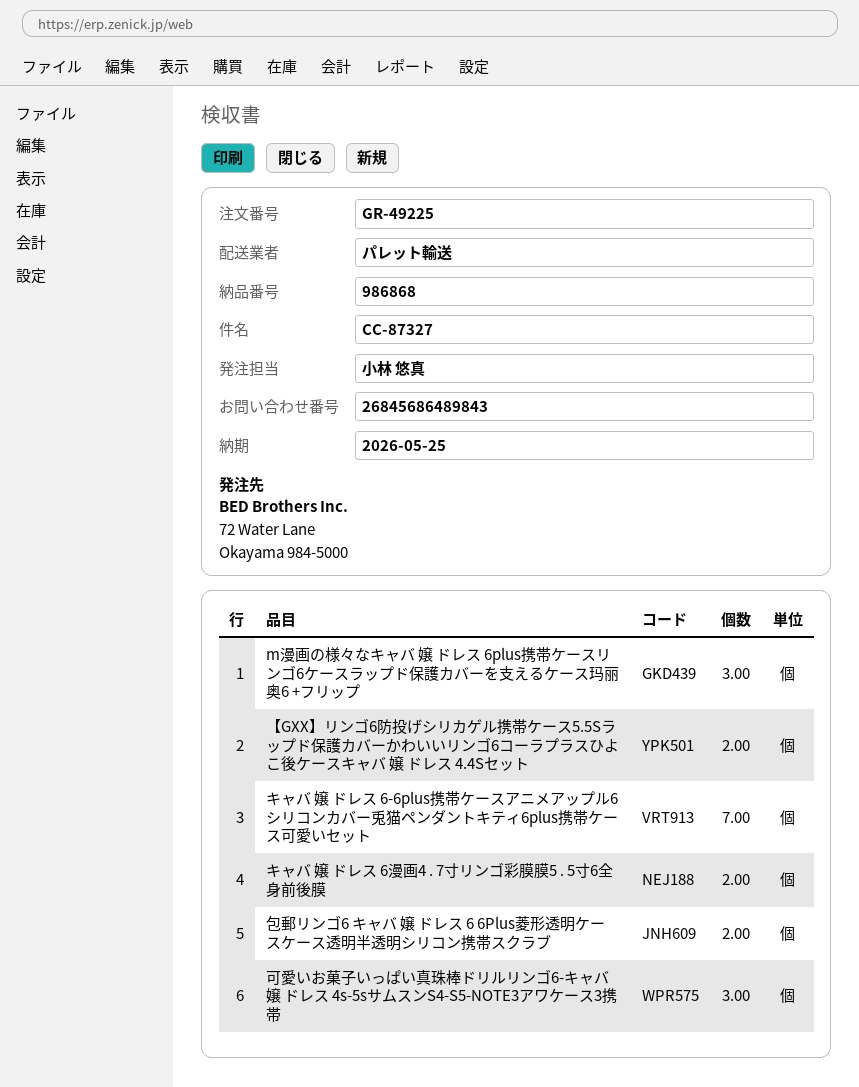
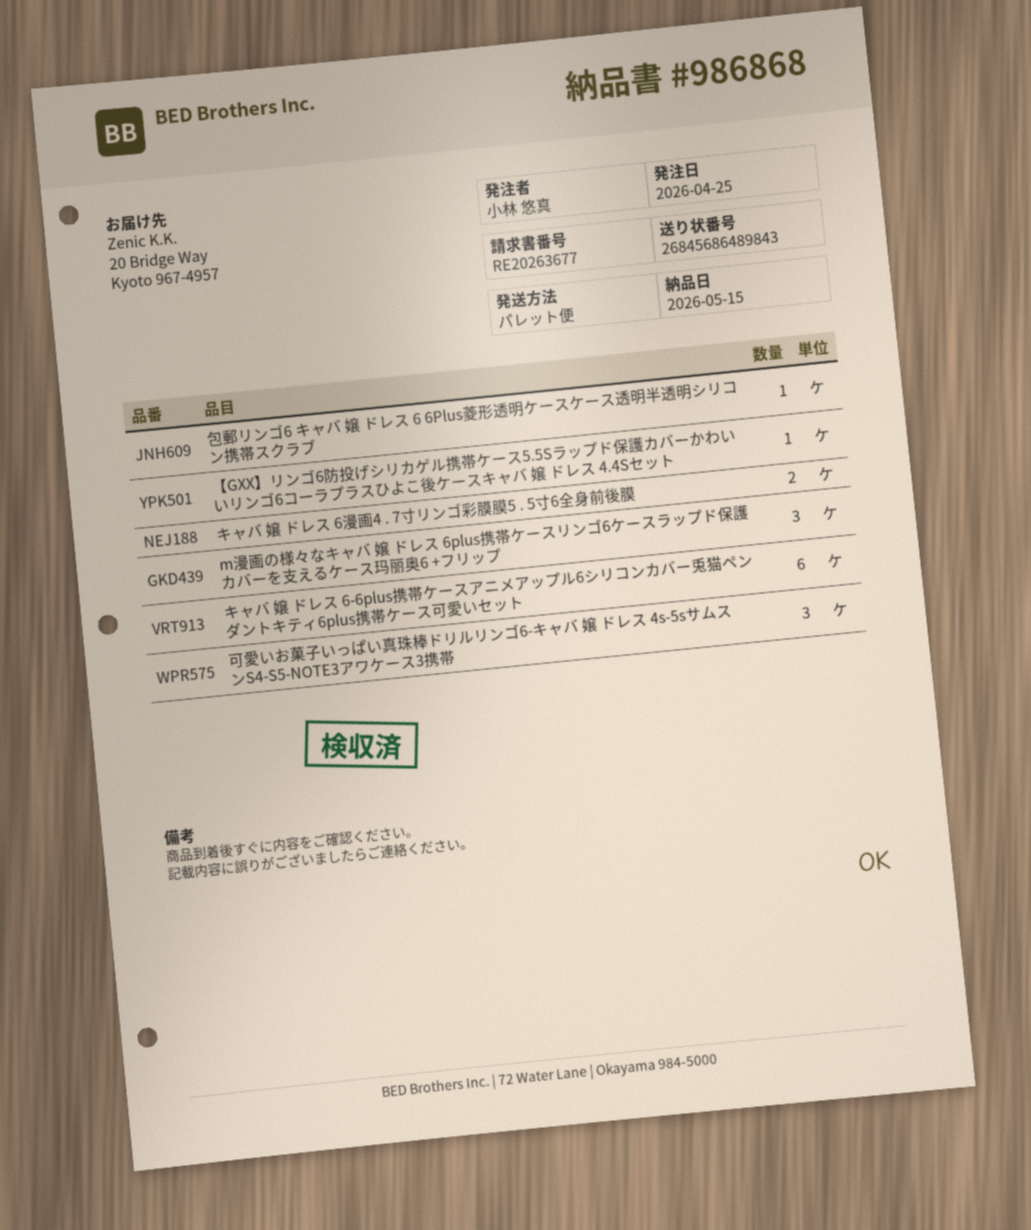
delivery date: 2026-05-25 -> 2026-05-15
【GXX】リンゴ6防投げシリカゲル携帯ケース5.5Sラップド保護カバーかわいいリンゴ6コーラプラスひよこ後ケースキャバ 嬢 ドレス 4.4Sセット: 2 -> 1
キャバ 嬢 ドレス 6-6plus携帯ケースアニメアップル6シリコンカバー兎猫ペンダントキティ6plus携帯ケース可愛いセット: 7 -> 6
包郵リンゴ6 キャバ 嬢 ドレス 6 6Plus菱形透明ケースケース透明半透明シリコン携帯スクラブ: 2 -> 1

